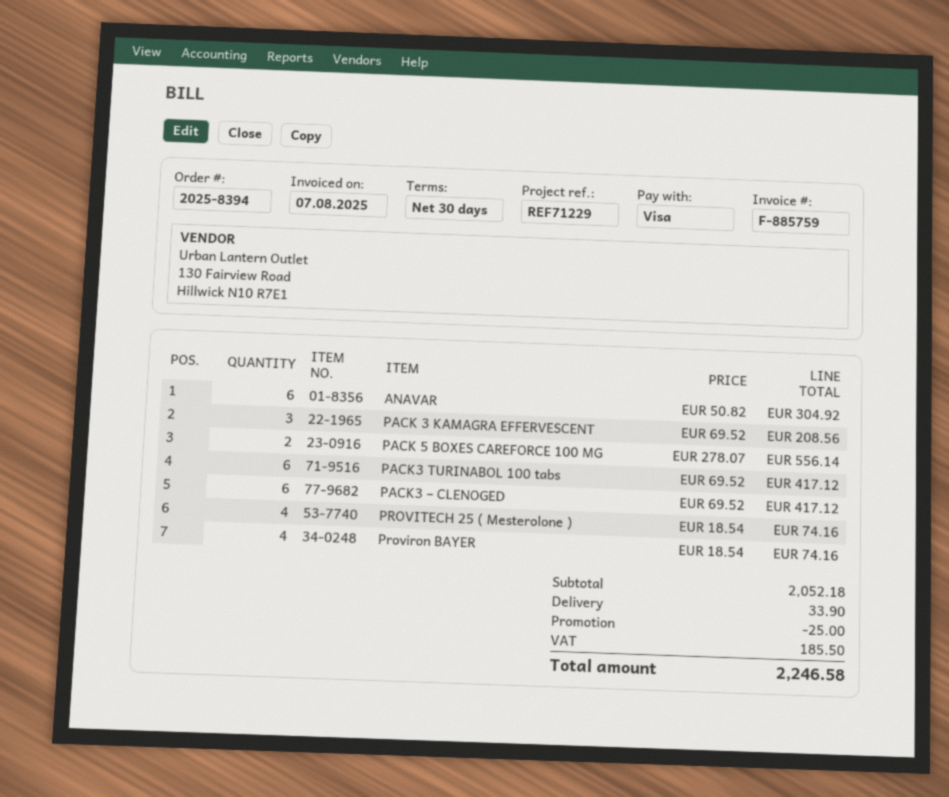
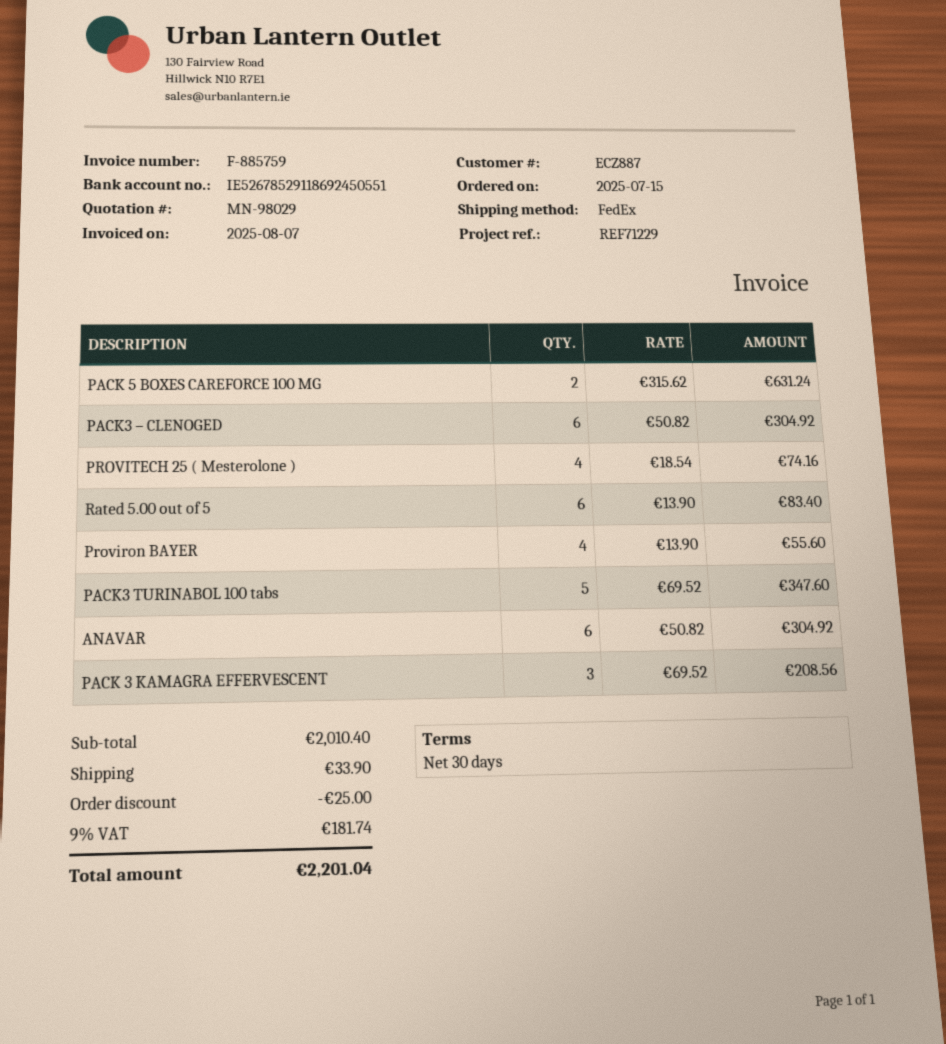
PACK 5 BOXES CAREFORCE 100 MG: 2 x 278.07 = 556.14 -> 2 x 315.62 = 631.24
PACK3 TURINABOL 100 tabs: 6 x 69.52 = 417.12 -> 5 x 69.52 = 347.60
PACK3 – CLENOGED: 6 x 69.52 = 417.12 -> 6 x 50.82 = 304.92
Proviron BAYER: 4 x 18.54 = 74.16 -> 4 x 13.90 = 55.60
Rated 5.00 out of 5: none -> 6 x 13.90 = 83.40
subtotal: 2052.18 -> 2010.40
tax: 185.50 -> 181.74
total: 2246.58 -> 2201.04

